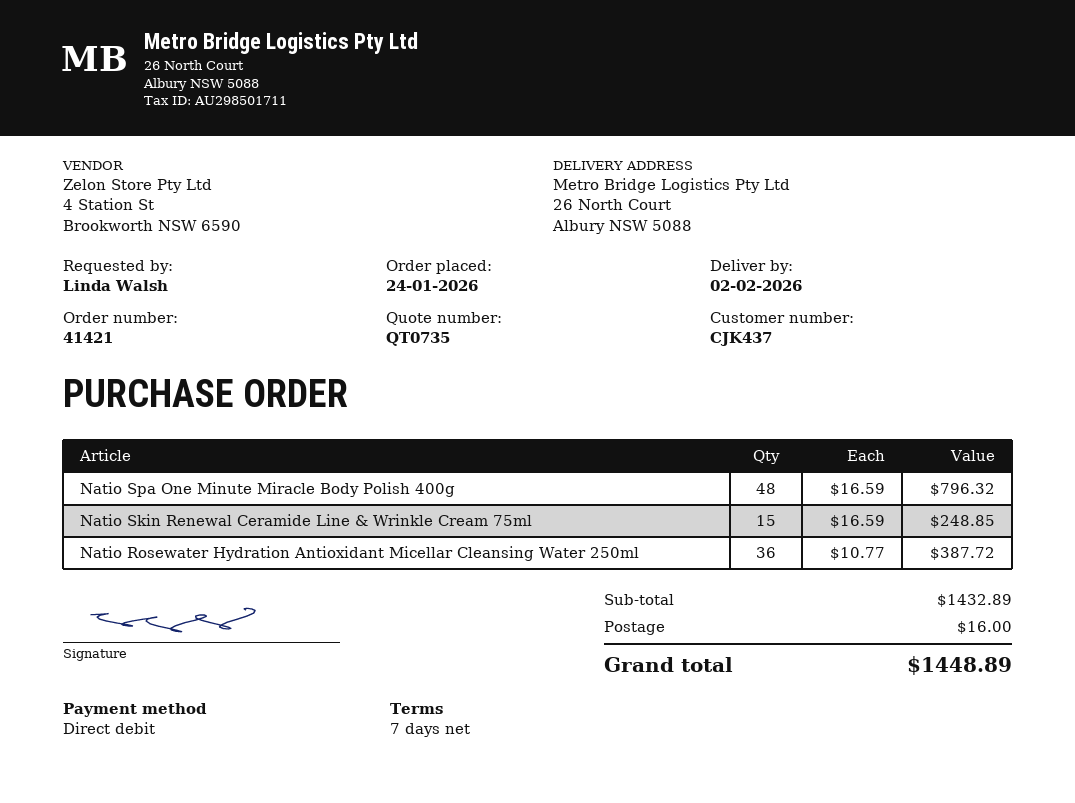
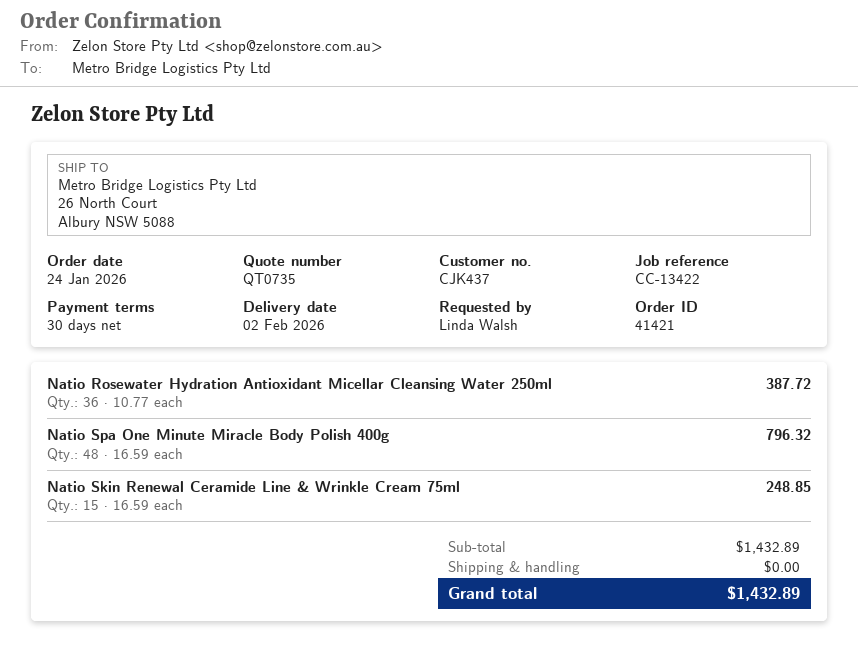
payment terms: 7 days -> 30 days
shipping: 16.00 -> 0.00
total: 1448.89 -> 1432.89

